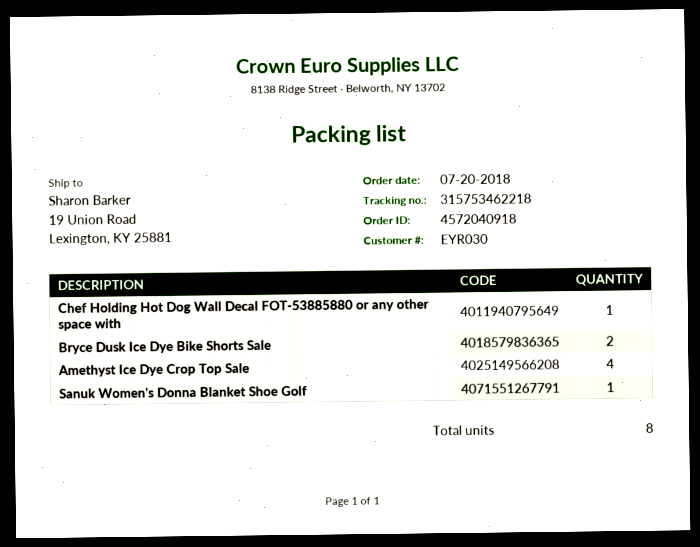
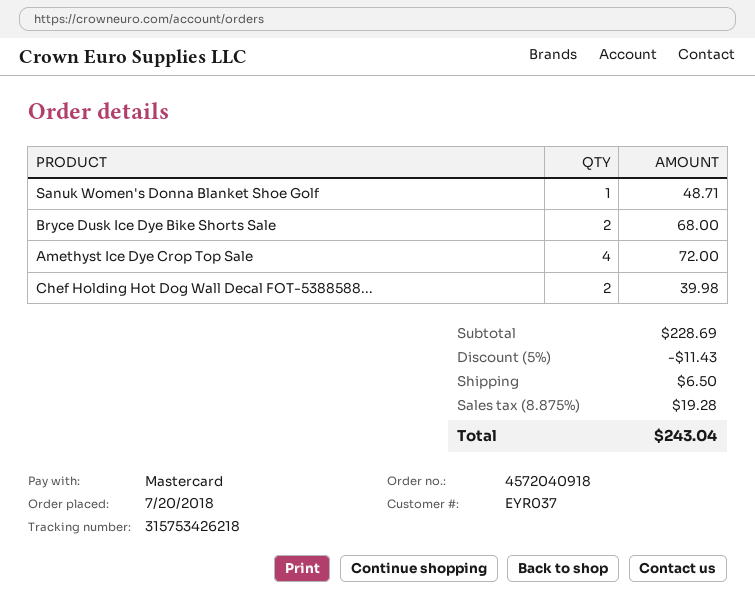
customer number: EYR030 -> EYR037
tracking number: 315753462218 -> 315753426218
Chef Holding Hot Dog Wall Decal FOT-53885880 or any other space with: 1 -> 2

